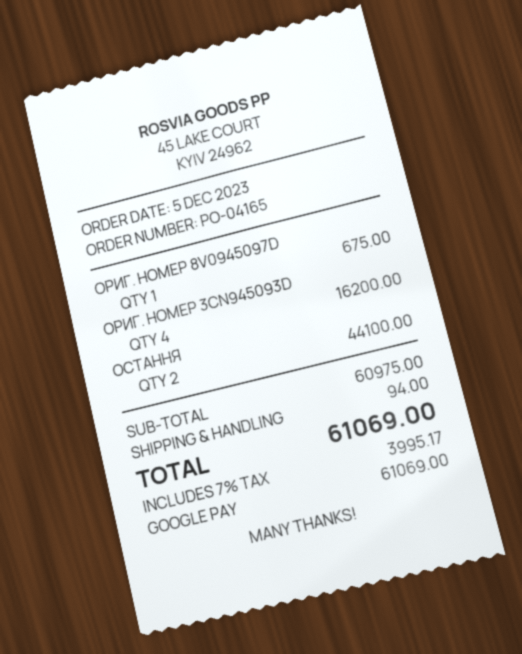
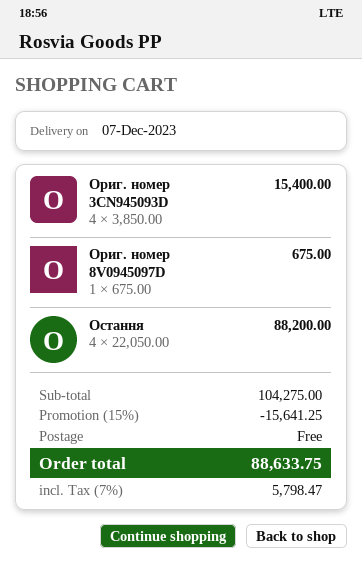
ОРИГ. НОМЕР 3CN945093D: 4 for 16200.00 -> 4 for 15400.00
ОСТАННЯ: 2 for 44100.00 -> 4 for 88200.00
subtotal: 60975.00 -> 104275.00
discount: none -> 15% = 15641.25
shipping: 94.00 -> 0.00
tax: 7% = 3995.17 -> 7% = 5798.47
total: 61069.00 -> 88633.75

